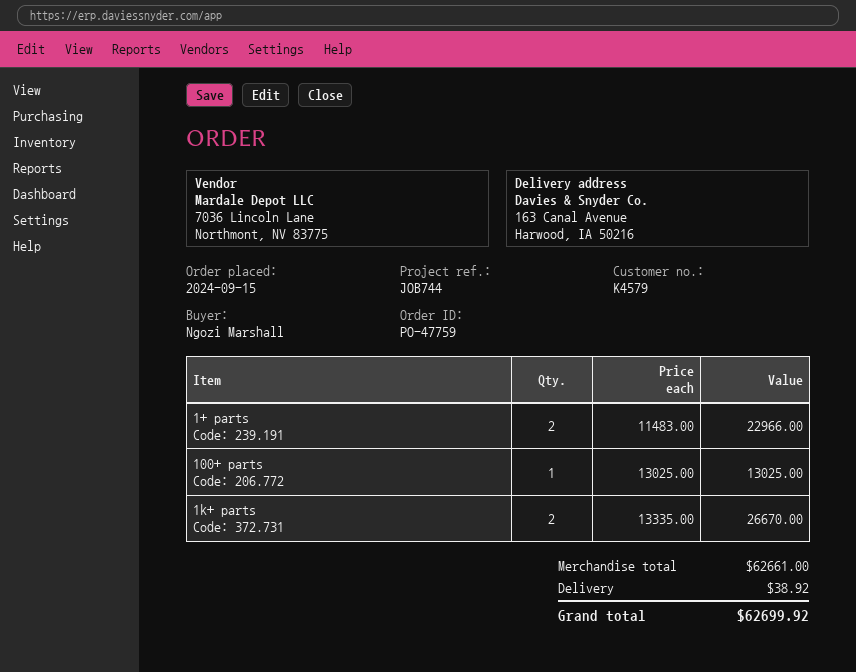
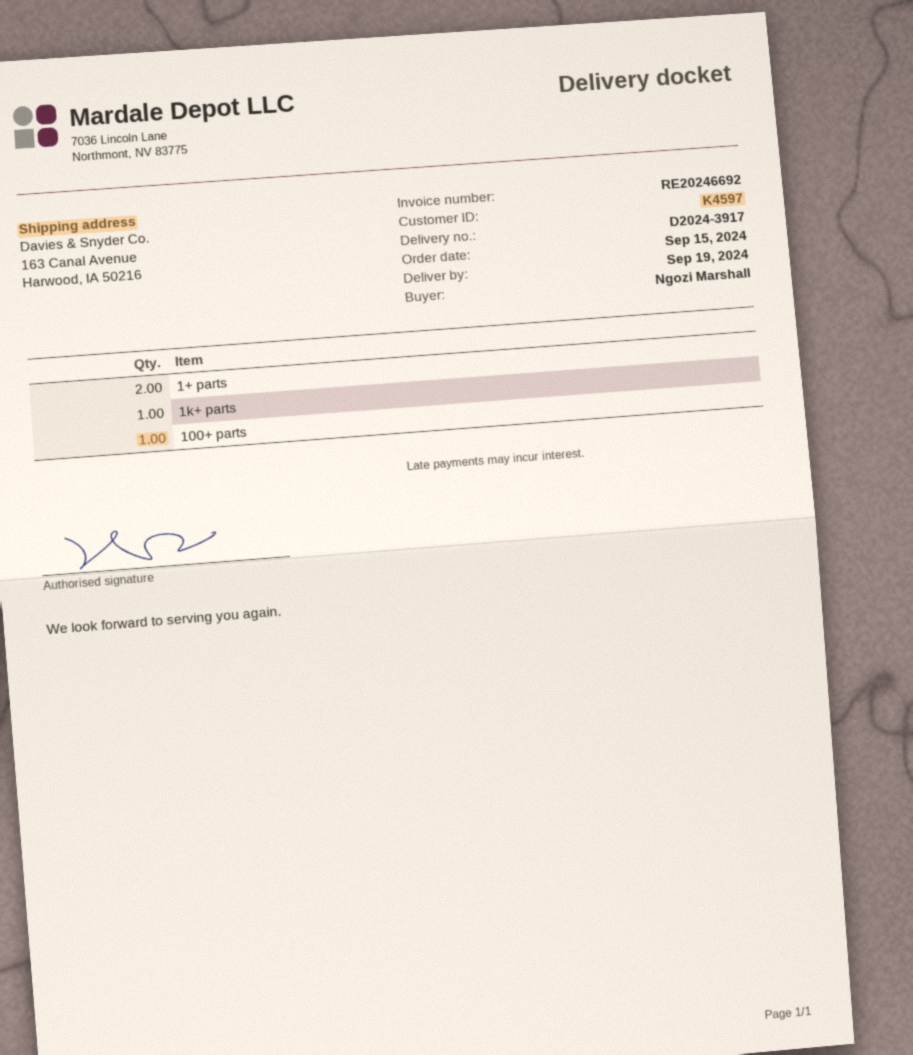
customer number: K4579 -> K4597
1k+ parts: 2 -> 1

